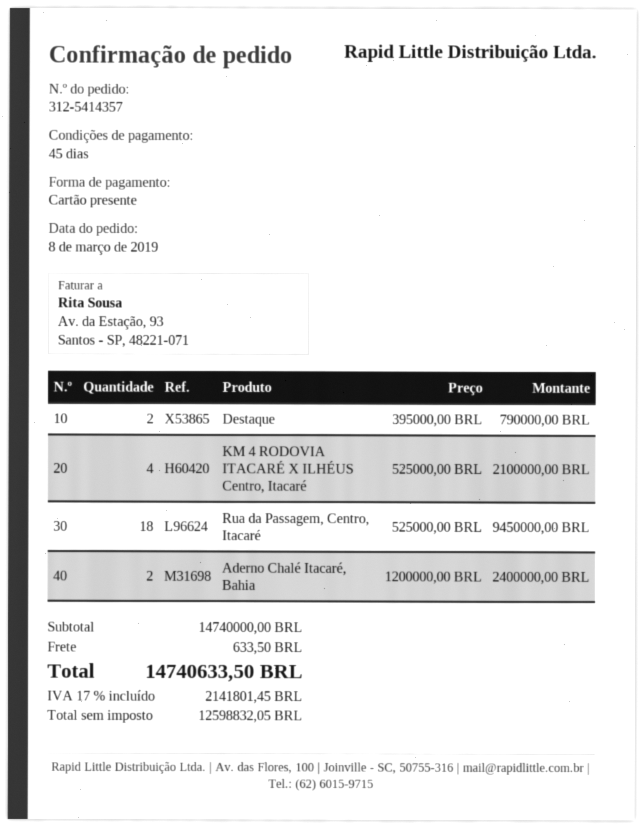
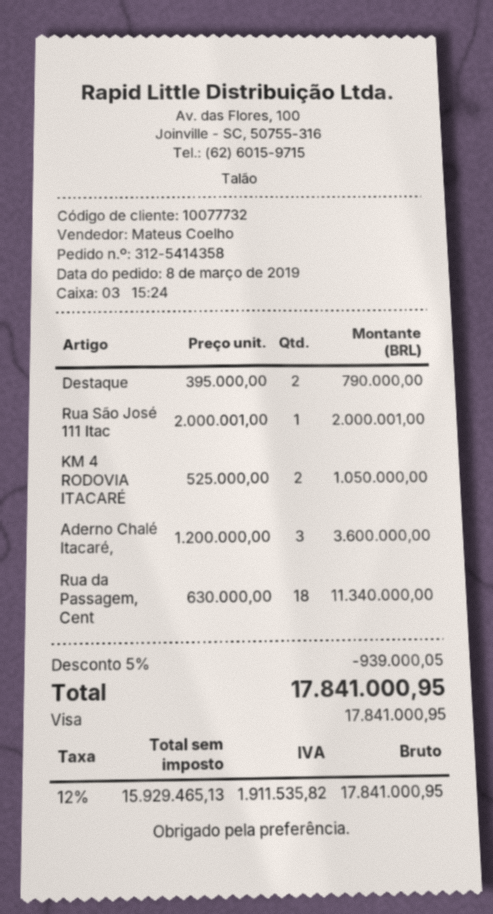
order number: 312-5414357 -> 312-5414358
payment method: gift card -> Visa
KM 4 RODOVIA ITACARÉ X ILHÉUS Centro, Itacaré: 4 x 525000.00 = 2100000.00 -> 2 x 525000.00 = 1050000.00
Rua da Passagem, Centro, Itacaré: 18 x 525000.00 = 9450000.00 -> 18 x 630000.00 = 11340000.00
Aderno Chalé Itacaré, Bahia: 2 x 1200000.00 = 2400000.00 -> 3 x 1200000.00 = 3600000.00
Rua São José 111 Itac: none -> 1 x 2000001.00 = 2000001.00
discount: none -> 5% = 939000.05
shipping: 633.50 -> none
net: 12598832.05 -> 15929465.13
tax: 17% = 2141801.45 -> 12% = 1911535.82
total: 14740633.50 -> 17841000.95

